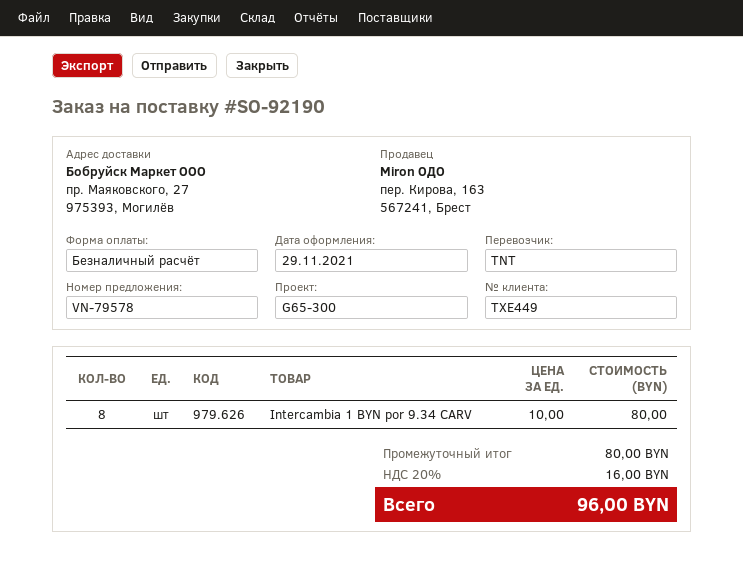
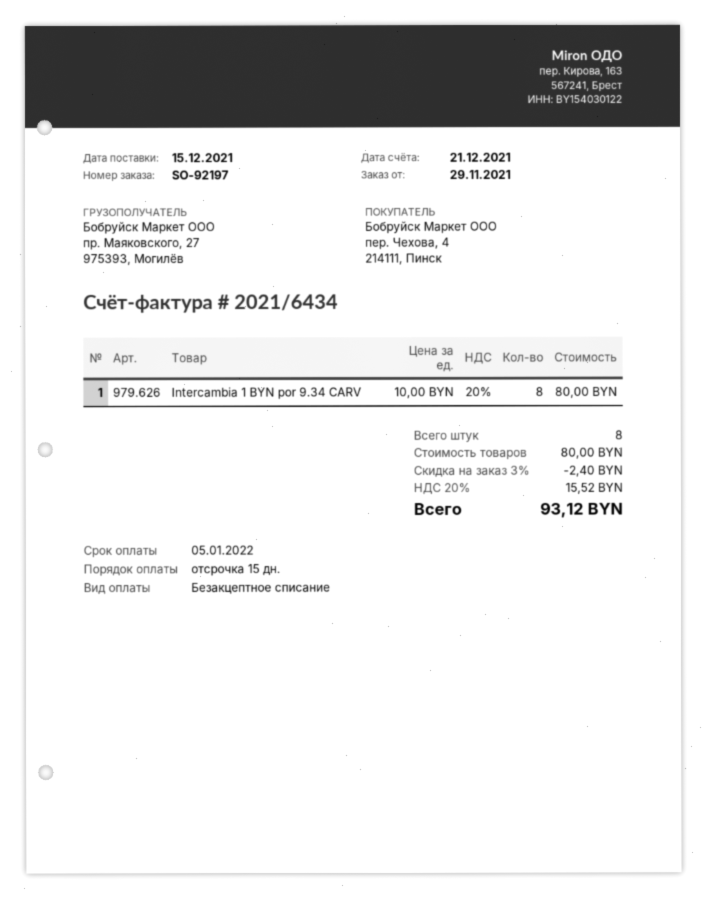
order number: SO-92190 -> SO-92197
payment method: bank transfer -> direct debit
discount: none -> 3% = 2.40
tax: 20% = 16.00 -> 20% = 15.52
total: 96.00 -> 93.12

